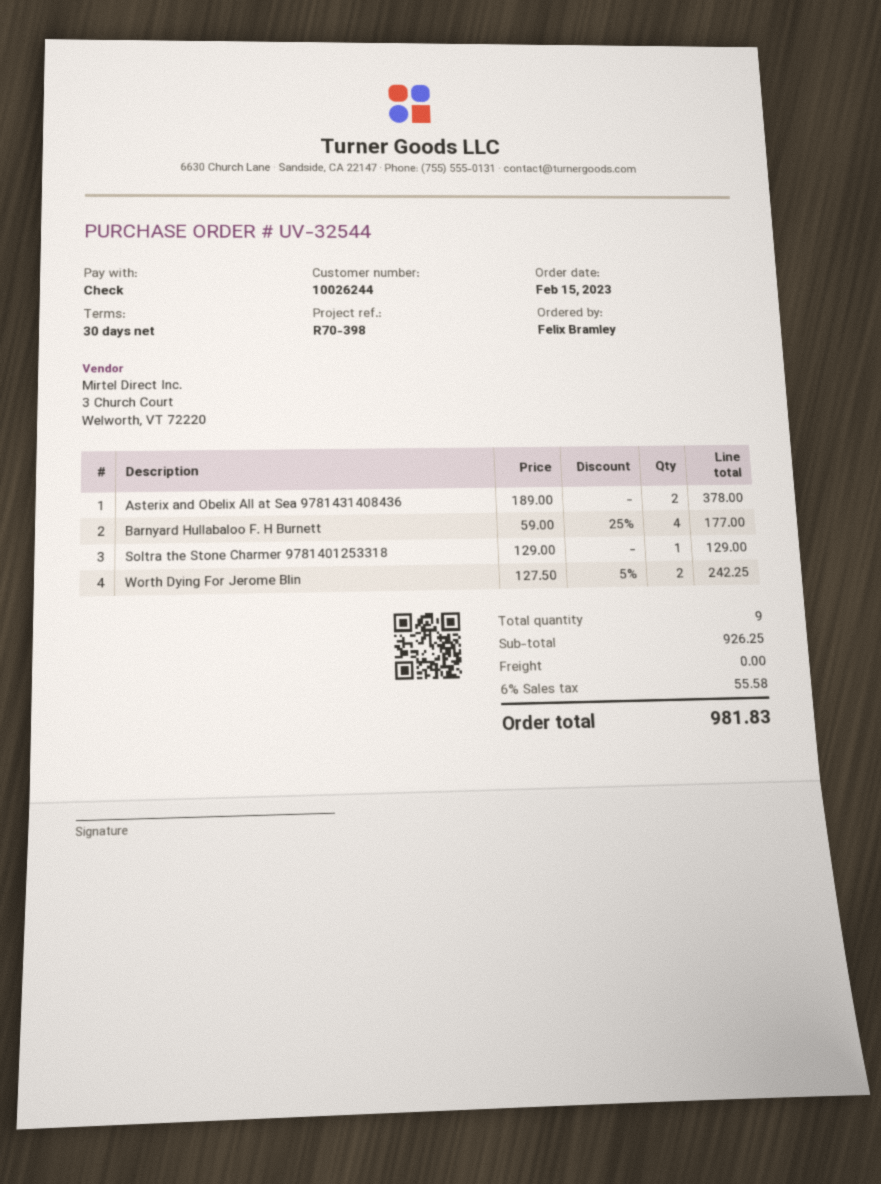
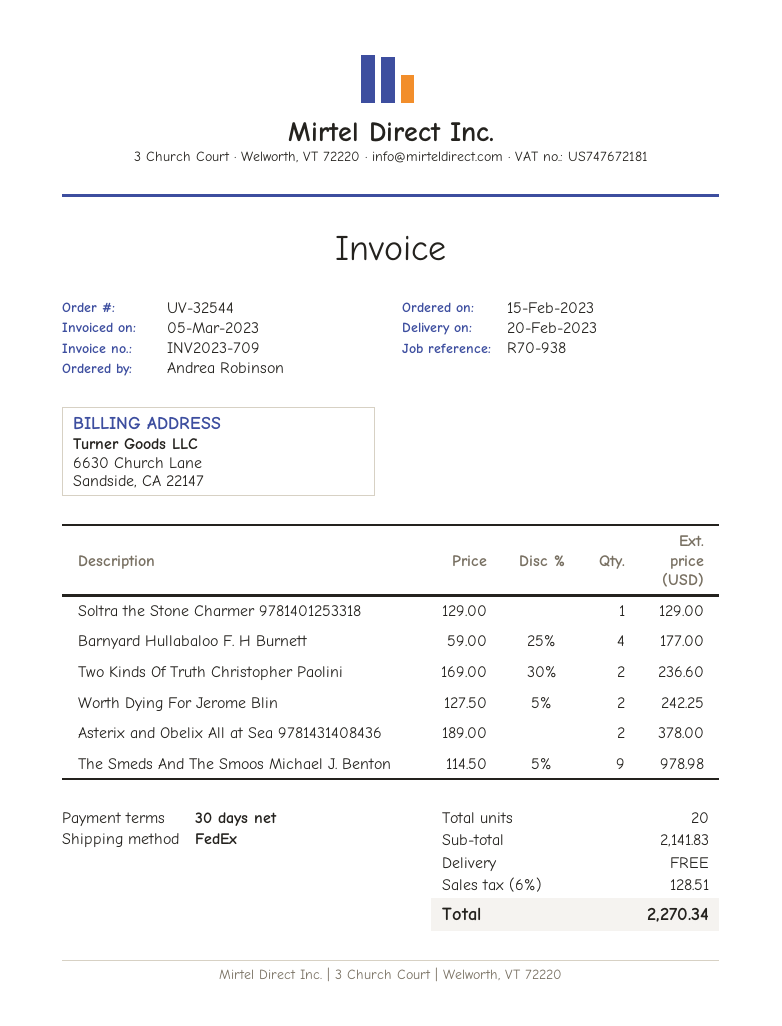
reference: R70-398 -> R70-938
ordered by: Felix Bramley -> Andrea Robinson
Two Kinds Of Truth Christopher Paolini: none -> 2 x 169.00 - 30% = 236.60
The Smeds And The Smoos Michael J. Benton: none -> 9 x 114.50 - 5% = 978.98
total quantity: 9 -> 20
subtotal: 926.25 -> 2141.83
tax: 6% = 55.58 -> 6% = 128.51
total: 981.83 -> 2270.34

